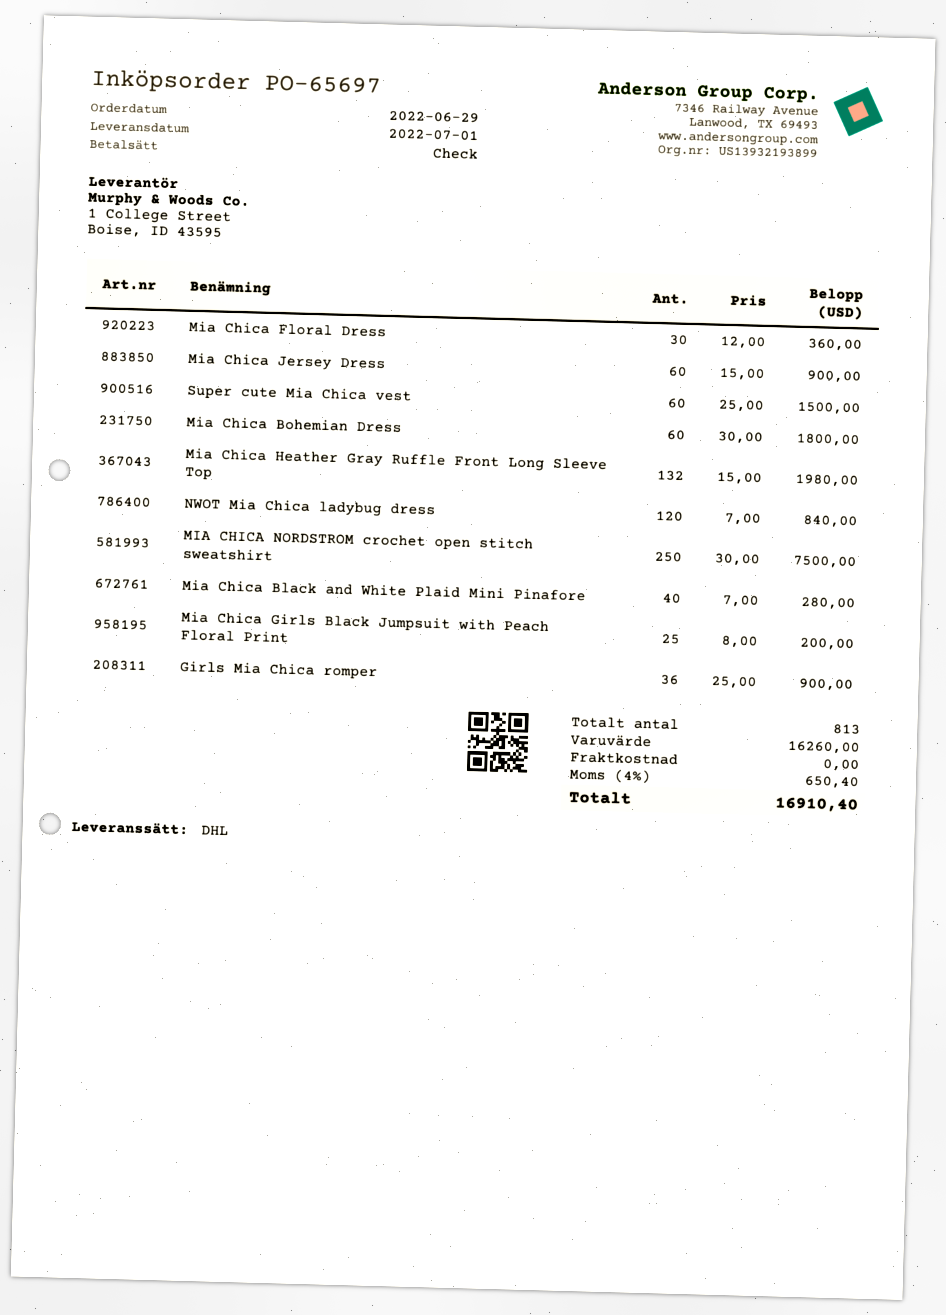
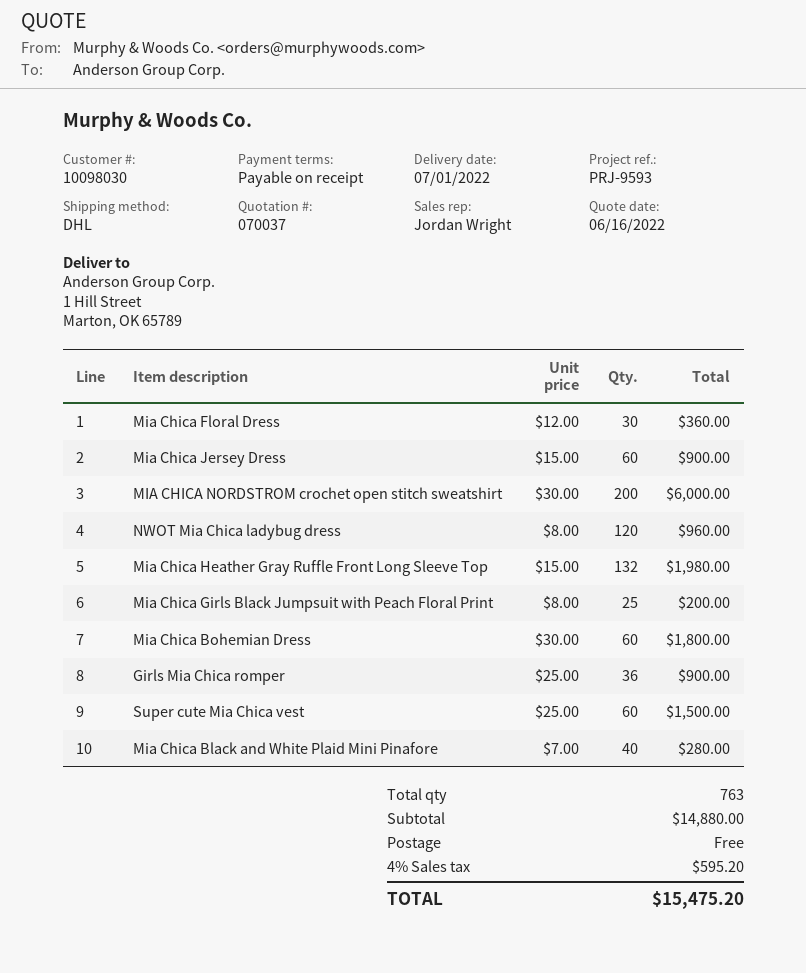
NWOT Mia Chica ladybug dress: 120 x 7.00 = 840.00 -> 120 x 8.00 = 960.00
MIA CHICA NORDSTROM crochet open stitch sweatshirt: 250 x 30.00 = 7500.00 -> 200 x 30.00 = 6000.00
total quantity: 813 -> 763
subtotal: 16260.00 -> 14880.00
tax: 4% = 650.40 -> 4% = 595.20
total: 16910.40 -> 15475.20

